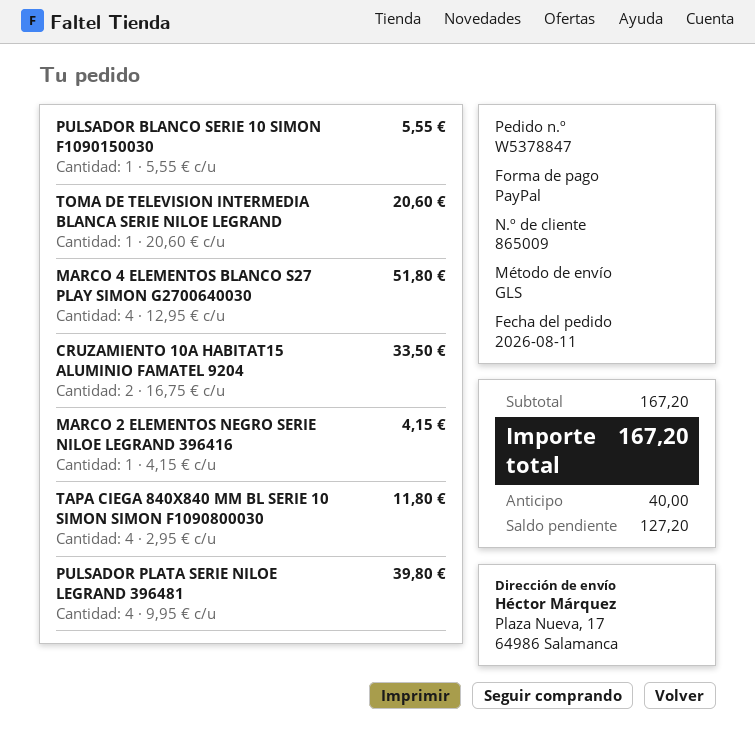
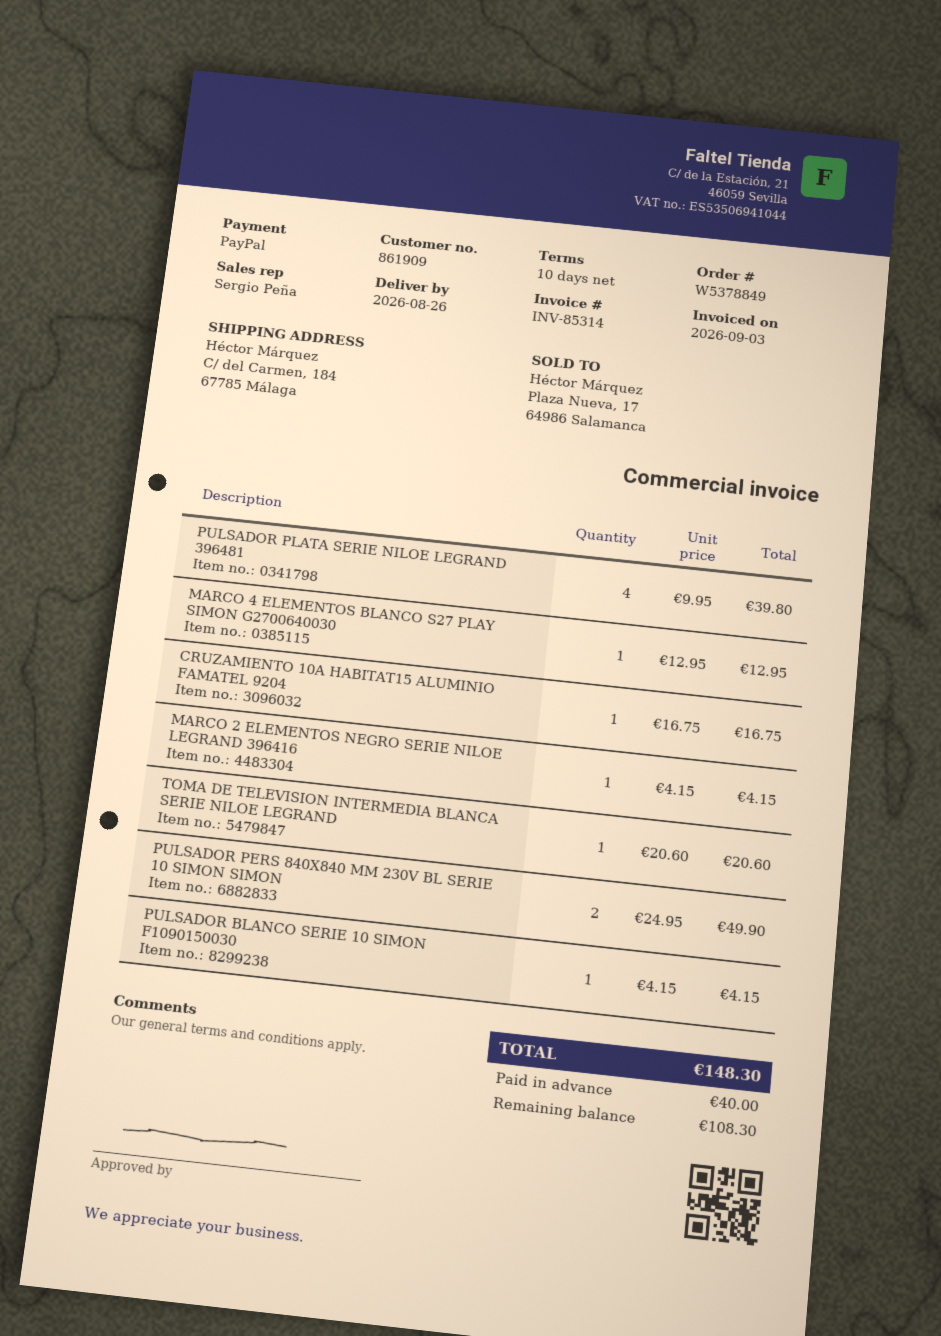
order number: W5378847 -> W5378849
customer number: 865009 -> 861909
ship to: Plaza Nueva, 17, 64986 Salamanca -> C/ del Carmen, 184, 67785 Málaga
PULSADOR BLANCO SERIE 10 SIMON F1090150030: 1 x 5.55 = 5.55 -> 1 x 4.15 = 4.15
MARCO 4 ELEMENTOS BLANCO S27 PLAY SIMON G2700640030: 4 x 12.95 = 51.80 -> 1 x 12.95 = 12.95
CRUZAMIENTO 10A HABITAT15 ALUMINIO FAMATEL 9204: 2 x 16.75 = 33.50 -> 1 x 16.75 = 16.75
TAPA CIEGA 840X840 MM BL SERIE 10 SIMON SIMON F1090800030: 4 x 2.95 = 11.80 -> none
PULSADOR PERS 840X840 MM 230V BL SERIE 10 SIMON SIMON: none -> 2 x 24.95 = 49.90
total: 167.20 -> 148.30
balance: 127.20 -> 108.30

